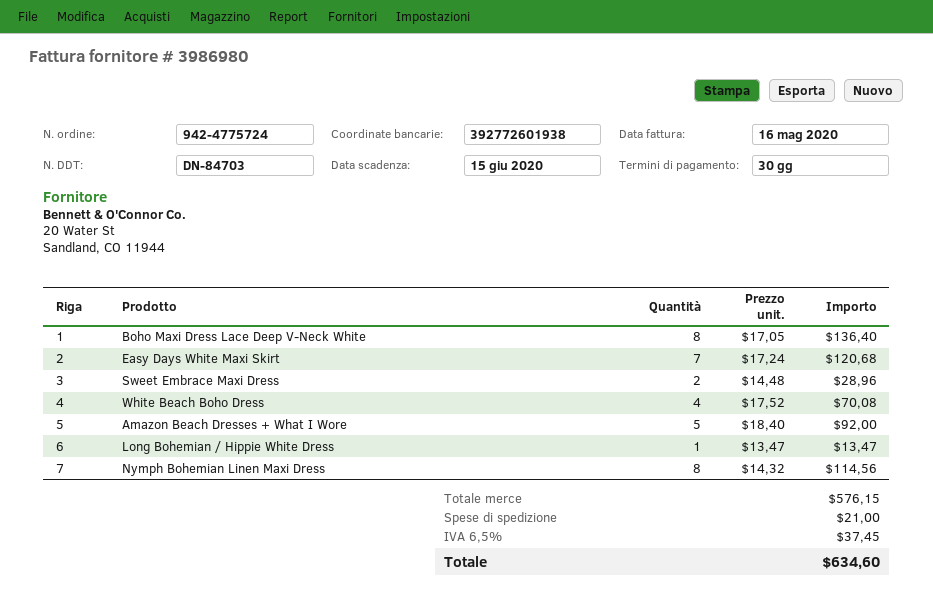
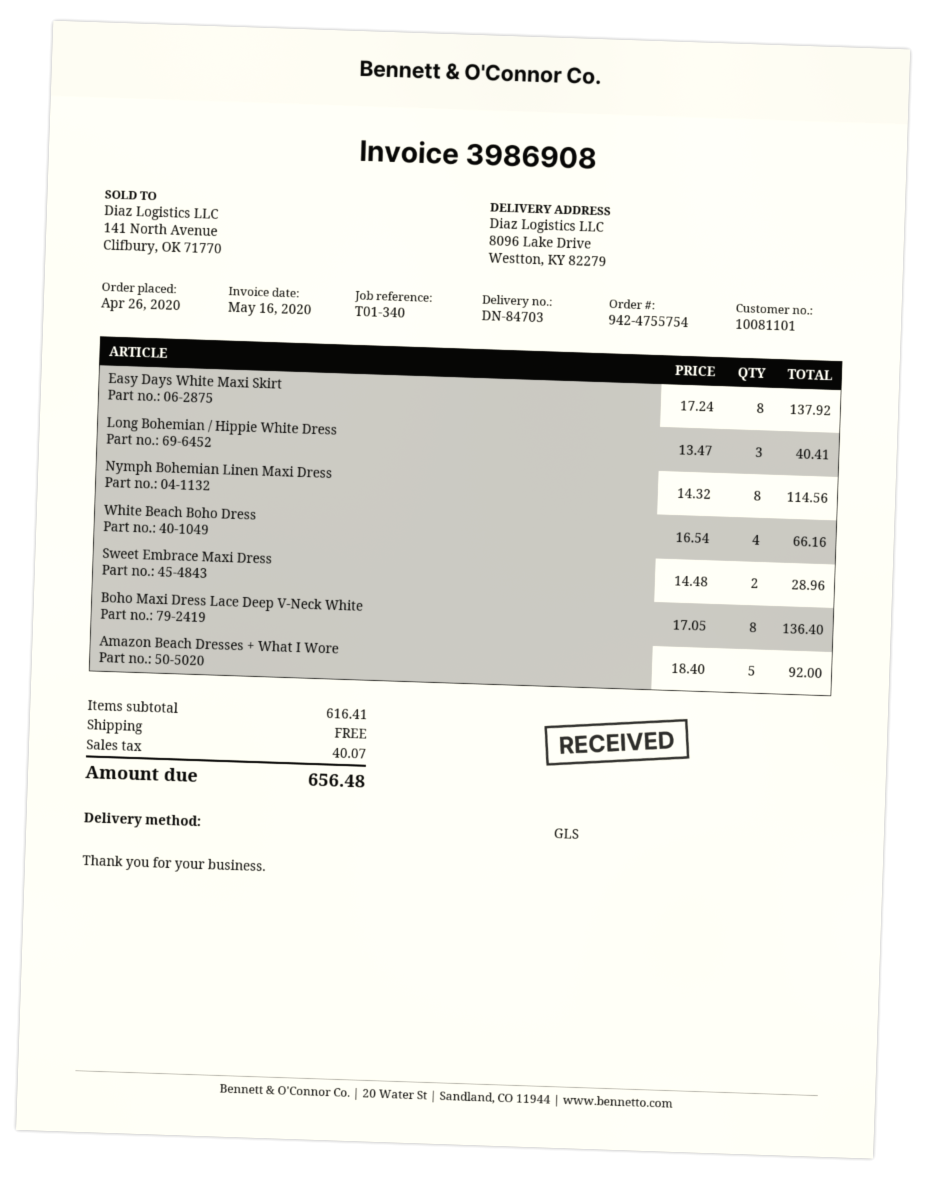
order number: 942-4775724 -> 942-4755754
invoice number: 3986980 -> 3986908
Easy Days White Maxi Skirt: 7 x 17.24 = 120.68 -> 8 x 17.24 = 137.92
White Beach Boho Dress: 4 x 17.52 = 70.08 -> 4 x 16.54 = 66.16
Long Bohemian / Hippie White Dress: 1 x 13.47 = 13.47 -> 3 x 13.47 = 40.41
subtotal: 576.15 -> 616.41
shipping: 21.00 -> 0.00
tax: 37.45 -> 40.07
total: 634.60 -> 656.48

